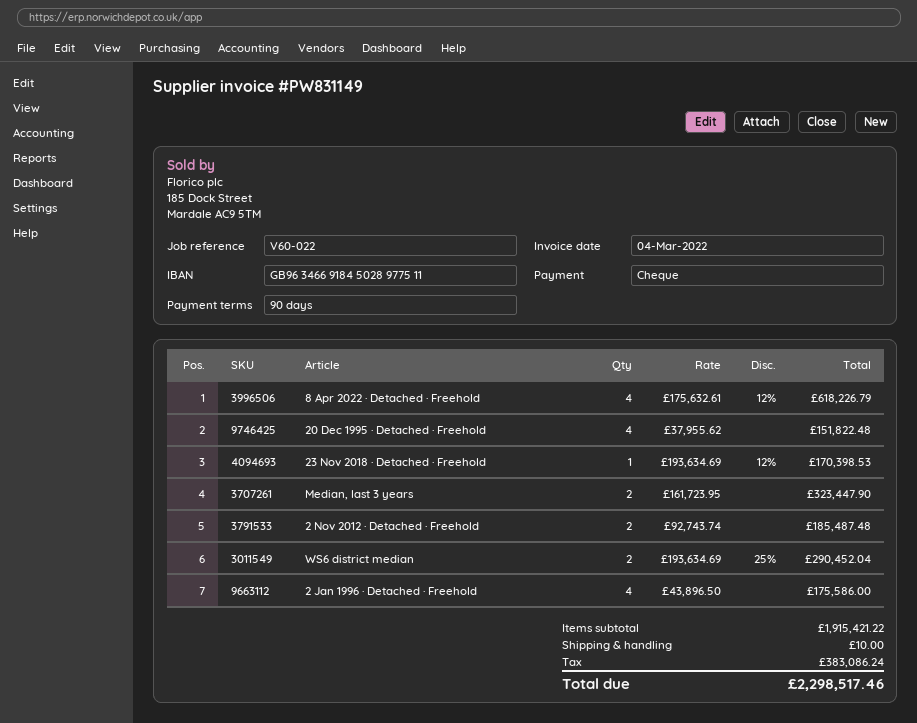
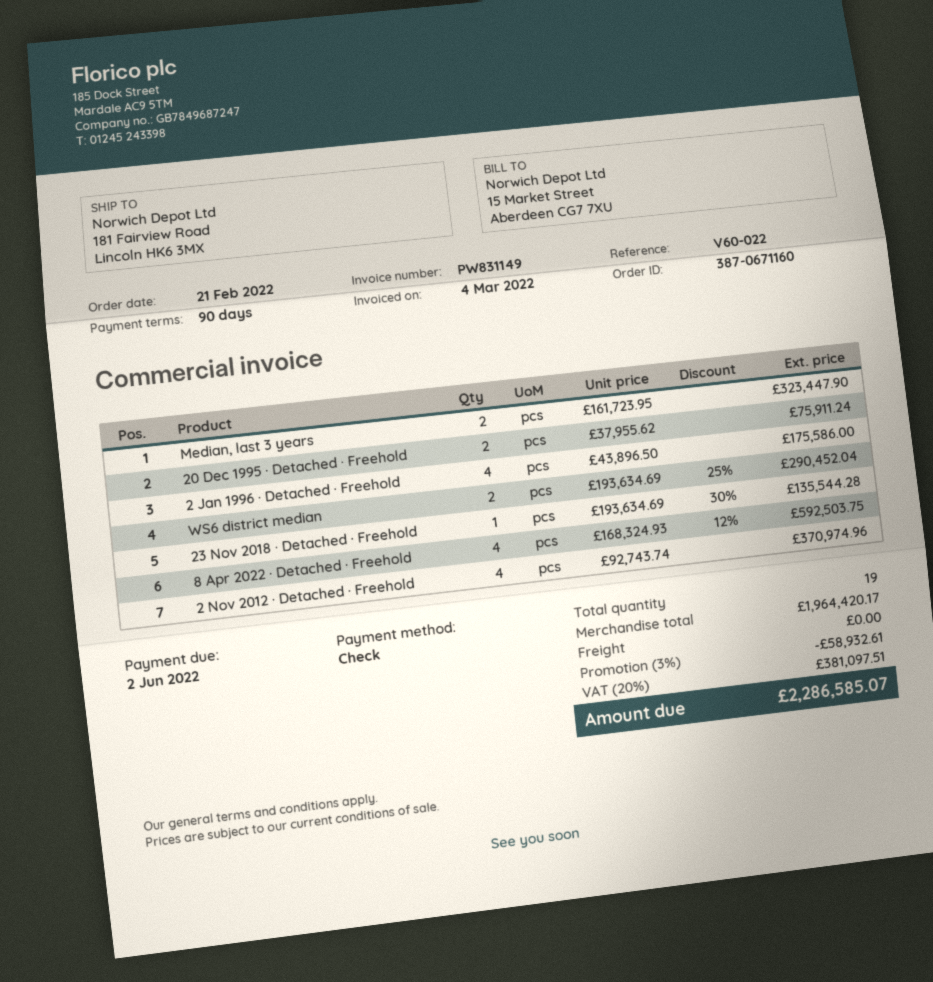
8 Apr 2022 · Detached · Freehold: 4 x 175632.61 - 12% = 618226.79 -> 4 x 168324.93 - 12% = 592503.75
20 Dec 1995 · Detached · Freehold: 4 x 37955.62 = 151822.48 -> 2 x 37955.62 = 75911.24
23 Nov 2018 · Detached · Freehold: 1 x 193634.69 - 12% = 170398.53 -> 1 x 193634.69 - 30% = 135544.28
2 Nov 2012 · Detached · Freehold: 2 x 92743.74 = 185487.48 -> 4 x 92743.74 = 370974.96
subtotal: 1915421.22 -> 1964420.17
discount: none -> 3% = 58932.61
shipping: 10.00 -> 0.00
tax: 383086.24 -> 381097.51
total: 2298517.46 -> 2286585.07

